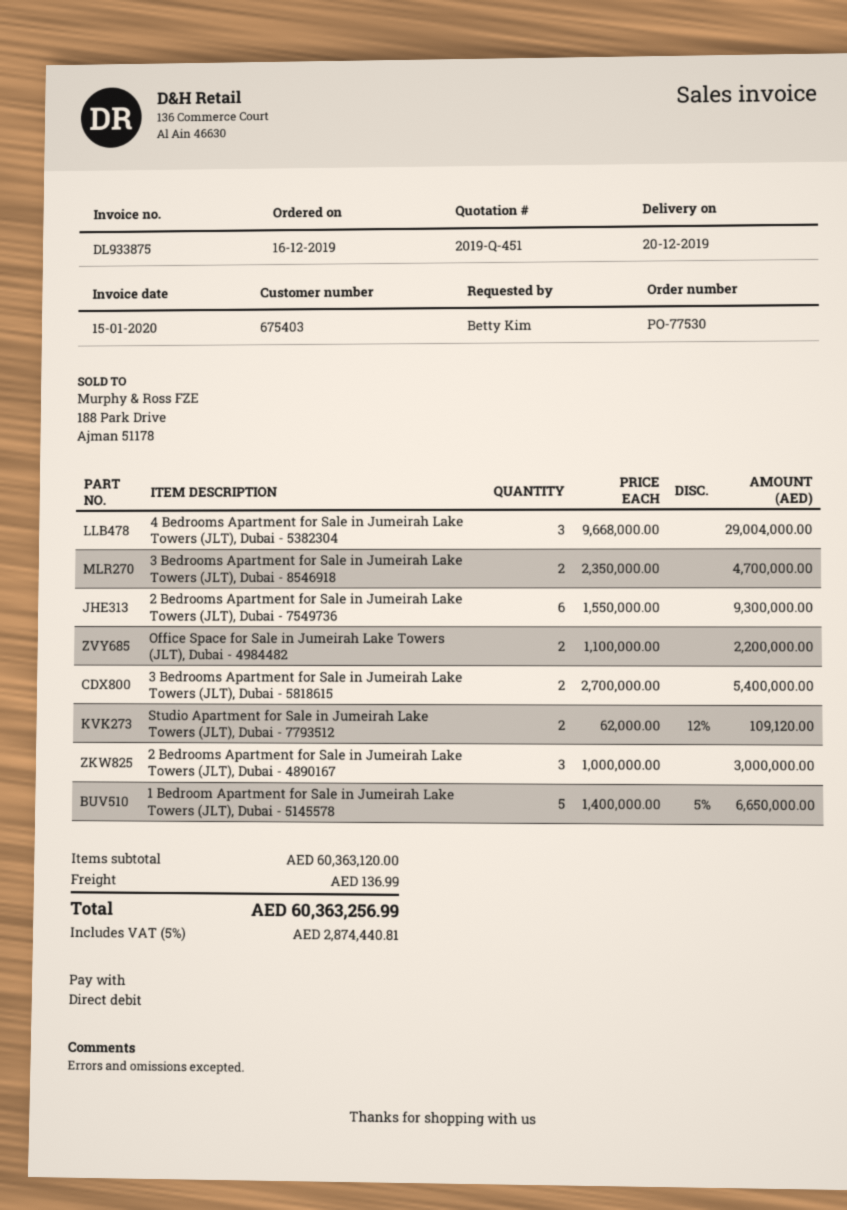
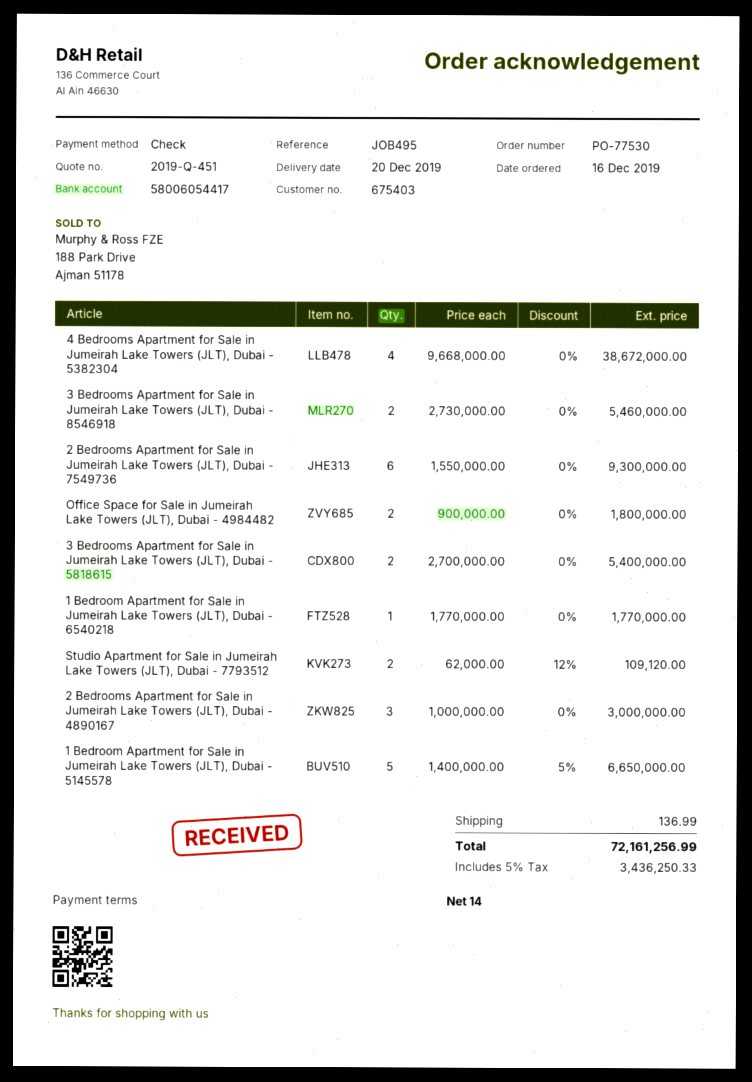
payment method: direct debit -> cheque
4 Bedrooms Apartment for Sale in Jumeirah Lake Towers (JLT), Dubai - 5382304: 3 x 9668000.00 = 29004000.00 -> 4 x 9668000.00 = 38672000.00
3 Bedrooms Apartment for Sale in Jumeirah Lake Towers (JLT), Dubai - 8546918: 2 x 2350000.00 = 4700000.00 -> 2 x 2730000.00 = 5460000.00
Office Space for Sale in Jumeirah Lake Towers (JLT), Dubai - 4984482: 2 x 1100000.00 = 2200000.00 -> 2 x 900000.00 = 1800000.00
1 Bedroom Apartment for Sale in Jumeirah Lake Towers (JLT), Dubai - 6540218: none -> 1 x 1770000.00 = 1770000.00
tax: 5% = 2874440.81 -> 5% = 3436250.33
total: 60363256.99 -> 72161256.99

